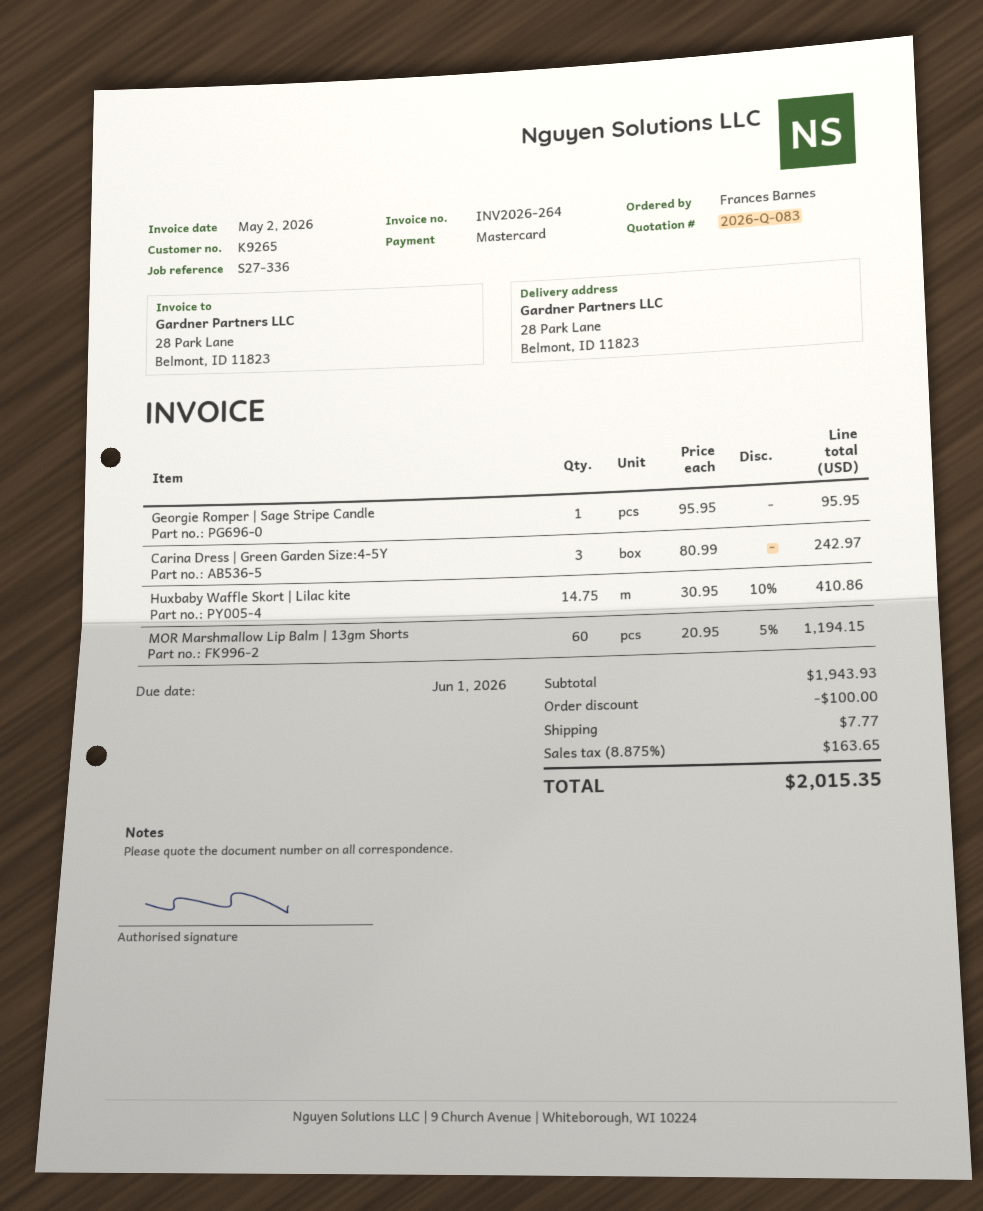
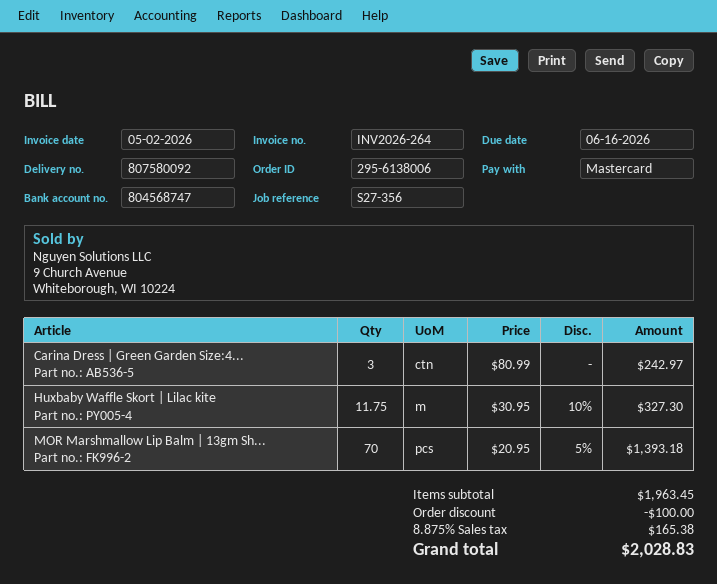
due date: 2026-06-01 -> 2026-06-16
reference: S27-336 -> S27-356
Georgie Romper | Sage Stripe Candle: 1 x 95.95 = 95.95 -> none
Huxbaby Waffle Skort | Lilac kite: 14.75 x 30.95 - 10% = 410.86 -> 11.75 x 30.95 - 10% = 327.30
MOR Marshmallow Lip Balm | 13gm Shorts: 60 x 20.95 - 5% = 1194.15 -> 70 x 20.95 - 5% = 1393.18
subtotal: 1943.93 -> 1963.45
shipping: 7.77 -> none
tax: 8.875% = 163.65 -> 8.875% = 165.38
total: 2015.35 -> 2028.83

